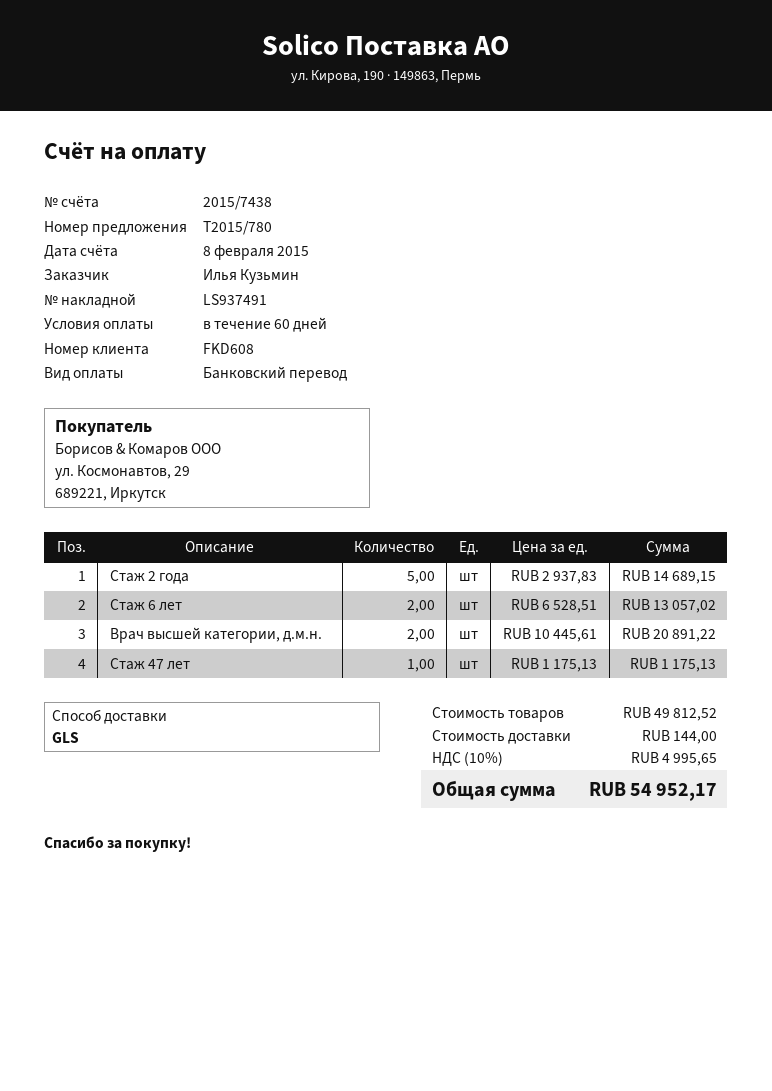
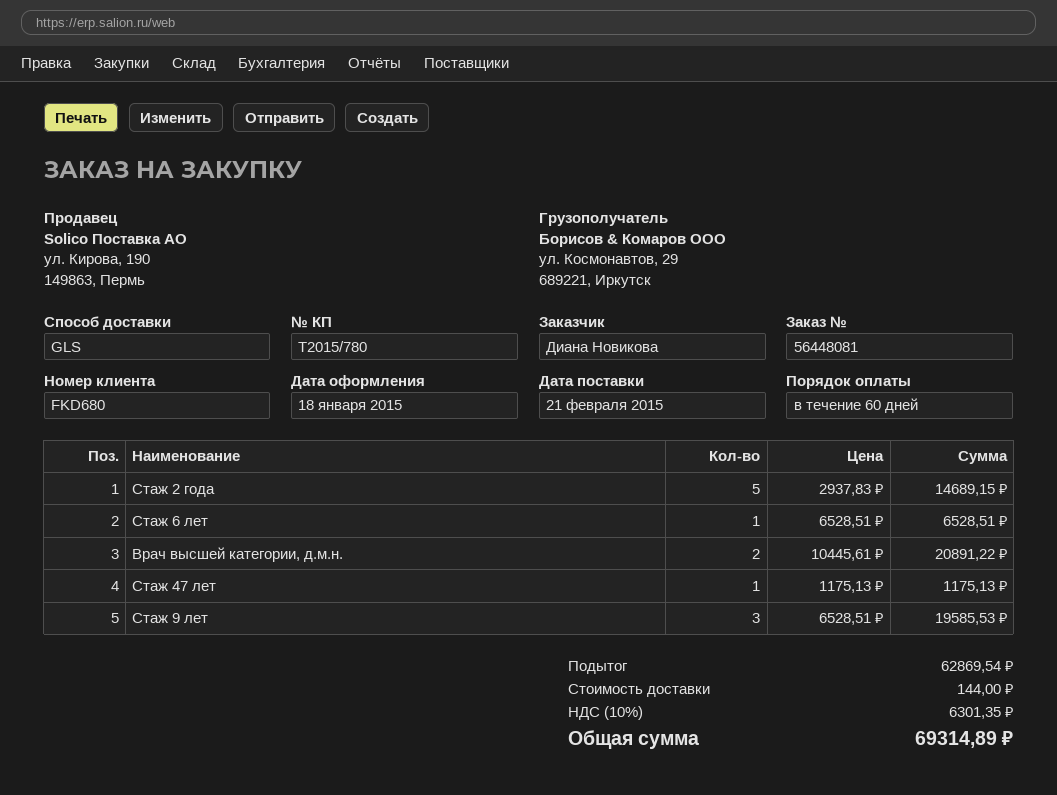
customer number: FKD608 -> FKD680
ordered by: Илья Кузьмин -> Диана Новикова
Стаж 6 лет: 2 x 6528.51 = 13057.02 -> 1 x 6528.51 = 6528.51
Стаж 9 лет: none -> 3 x 6528.51 = 19585.53
subtotal: 49812.52 -> 62869.54
tax: 10% = 4995.65 -> 10% = 6301.35
total: 54952.17 -> 69314.89

